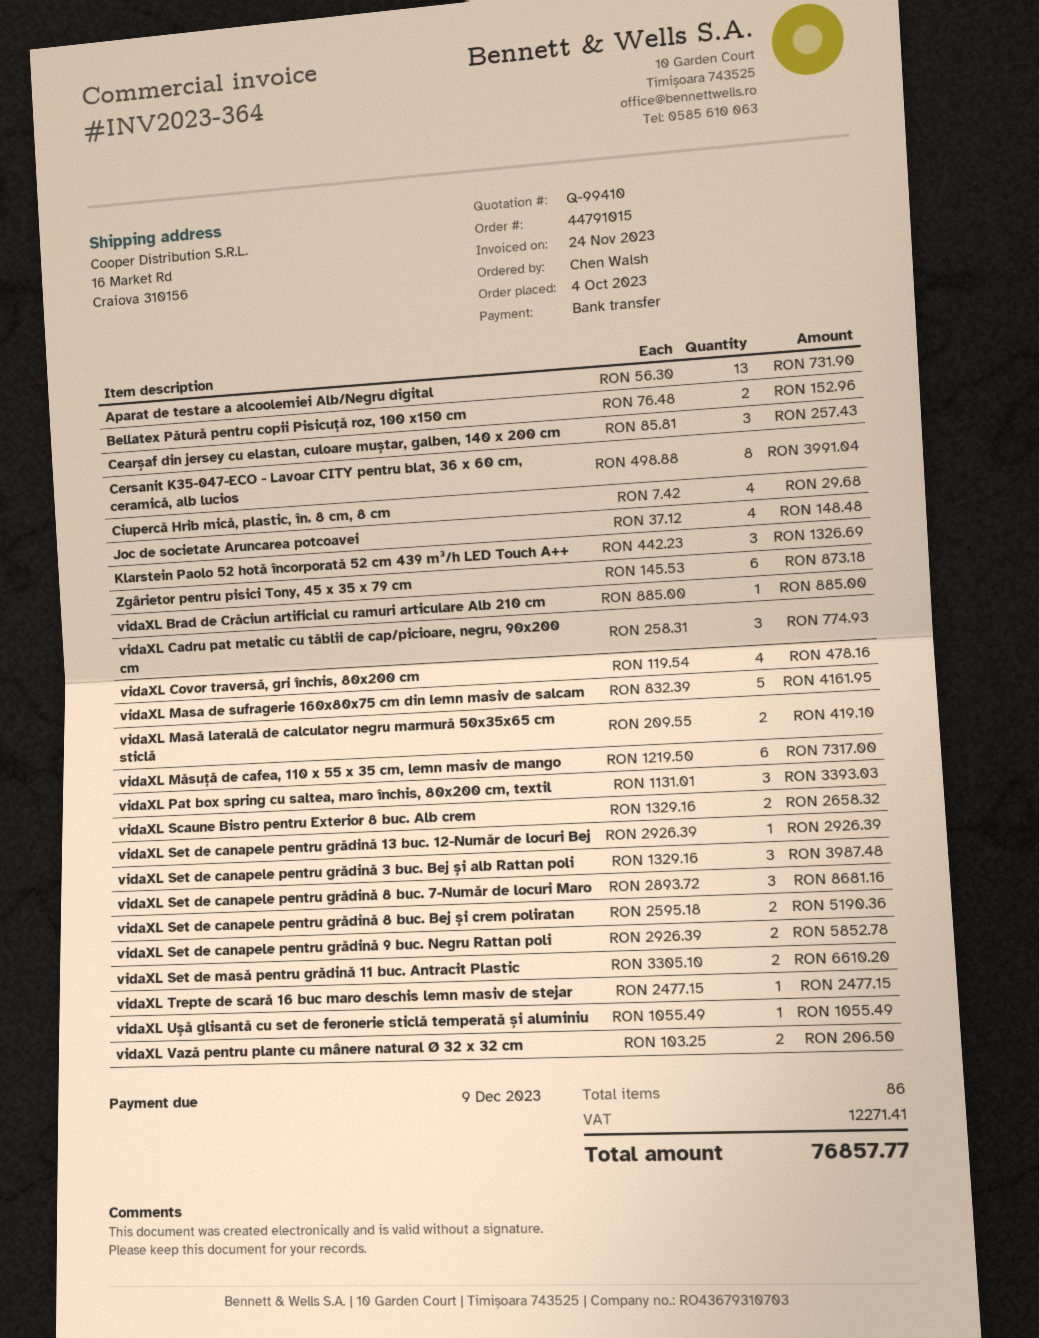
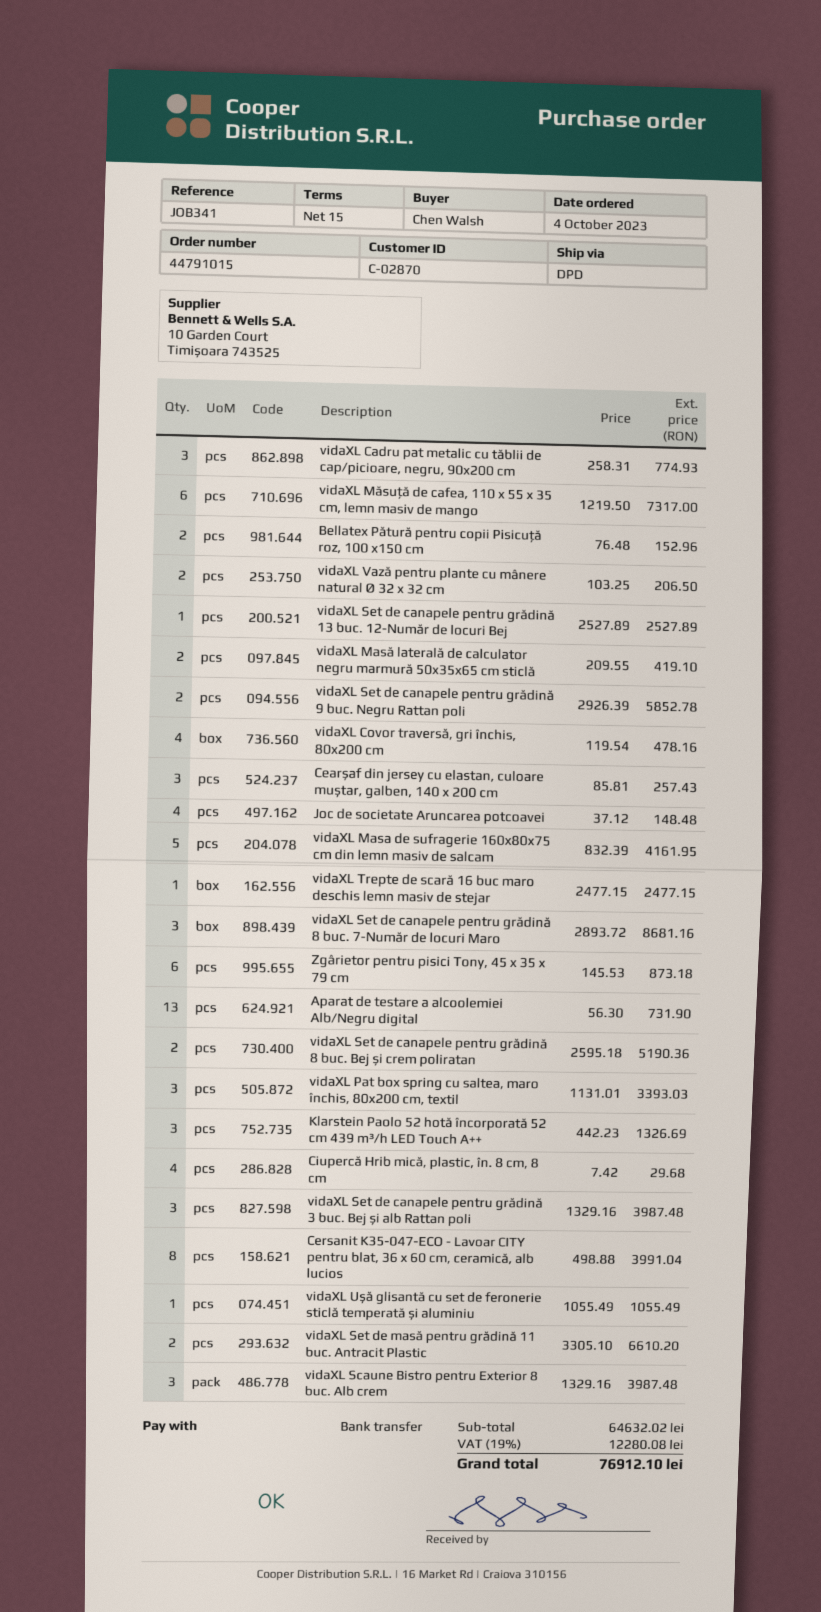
vidaXL Brad de Crăciun artificial cu ramuri articulare Alb 210 cm: 1 x 885.00 = 885.00 -> none
vidaXL Scaune Bistro pentru Exterior 8 buc. Alb crem: 2 x 1329.16 = 2658.32 -> 3 x 1329.16 = 3987.48
vidaXL Set de canapele pentru grădină 13 buc. 12-Număr de locuri Bej: 1 x 2926.39 = 2926.39 -> 1 x 2527.89 = 2527.89
tax: 12271.41 -> 12280.08
total: 76857.77 -> 76912.10

